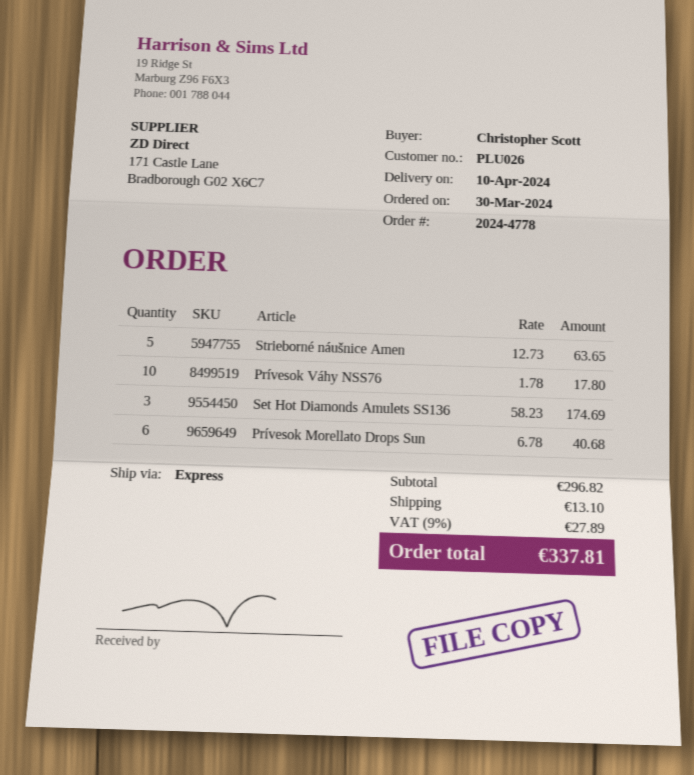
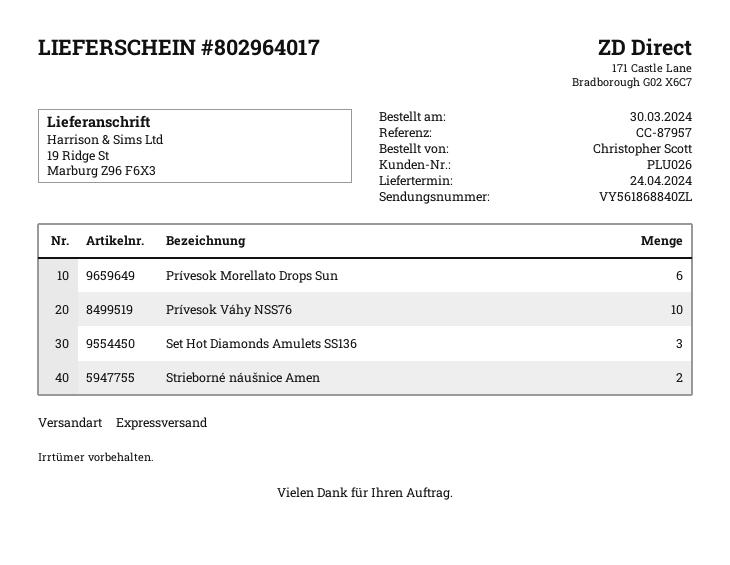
delivery date: 2024-04-10 -> 2024-04-24
Strieborné náušnice Amen: 5 -> 2

